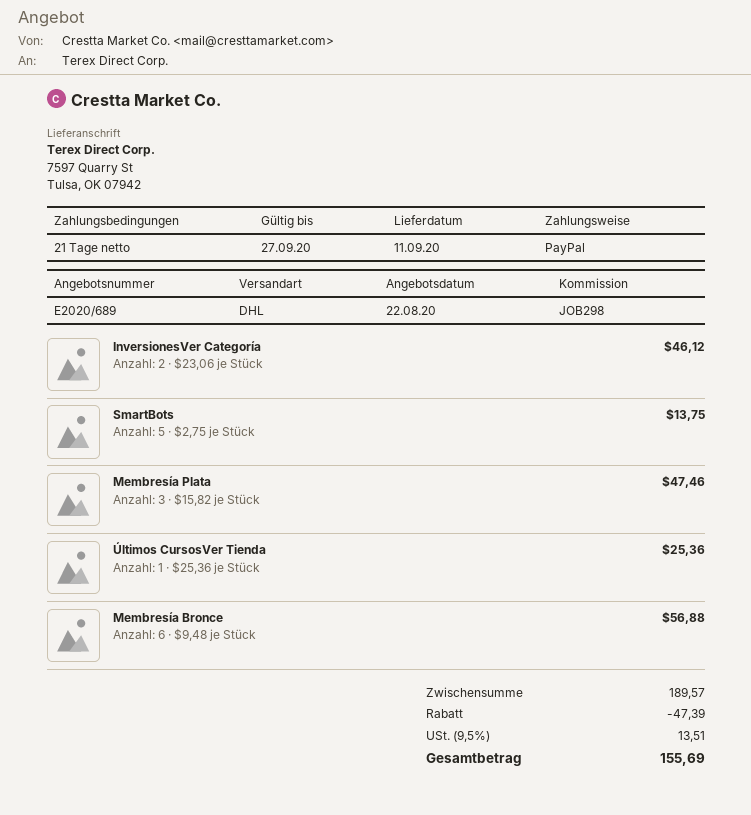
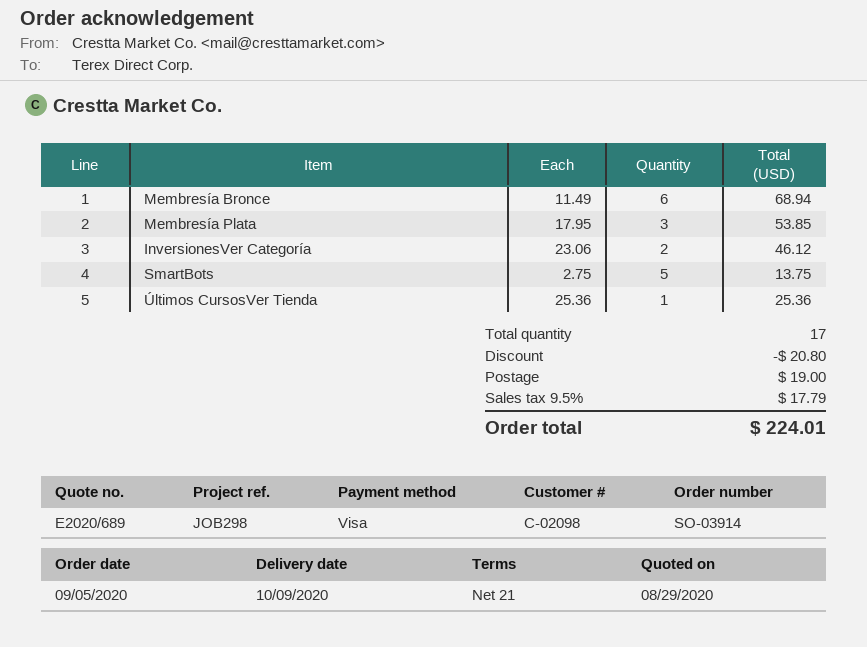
quote date: 2020-08-22 -> 2020-08-29
delivery date: 2020-09-11 -> 2020-10-09
payment method: PayPal -> Visa
Membresía Plata: 3 x 15.82 = 47.46 -> 3 x 17.95 = 53.85
Membresía Bronce: 6 x 9.48 = 56.88 -> 6 x 11.49 = 68.94
discount: 47.39 -> 20.80
shipping: none -> 19.00
tax: 9.5% = 13.51 -> 9.5% = 17.79
total: 155.69 -> 224.01

